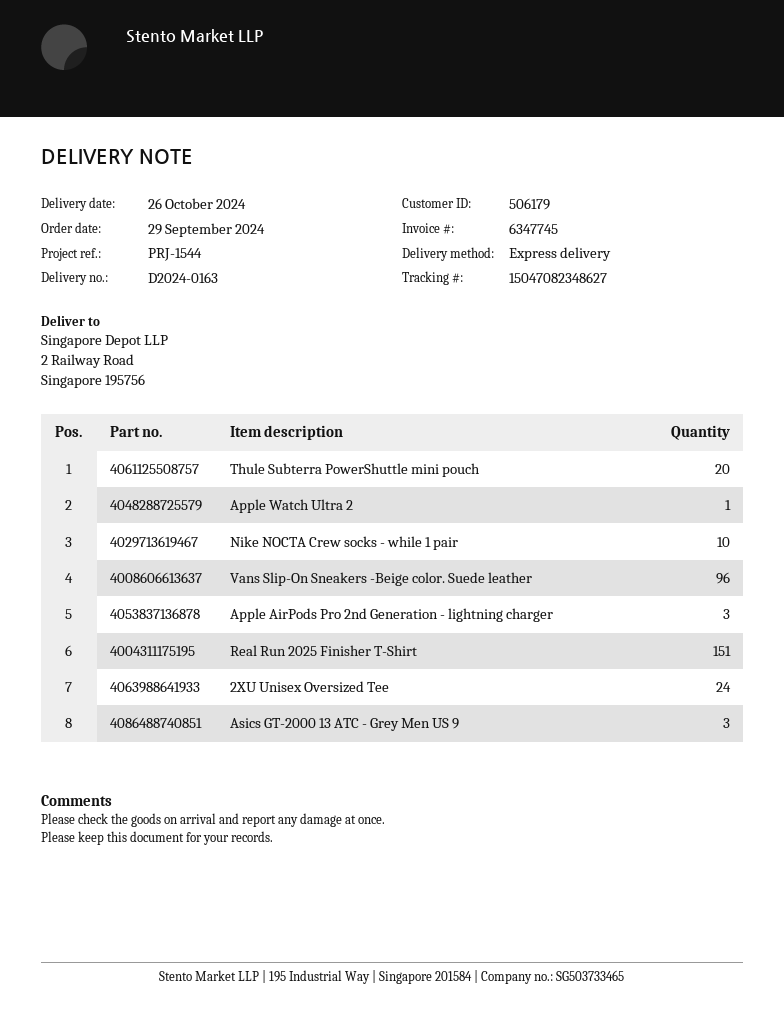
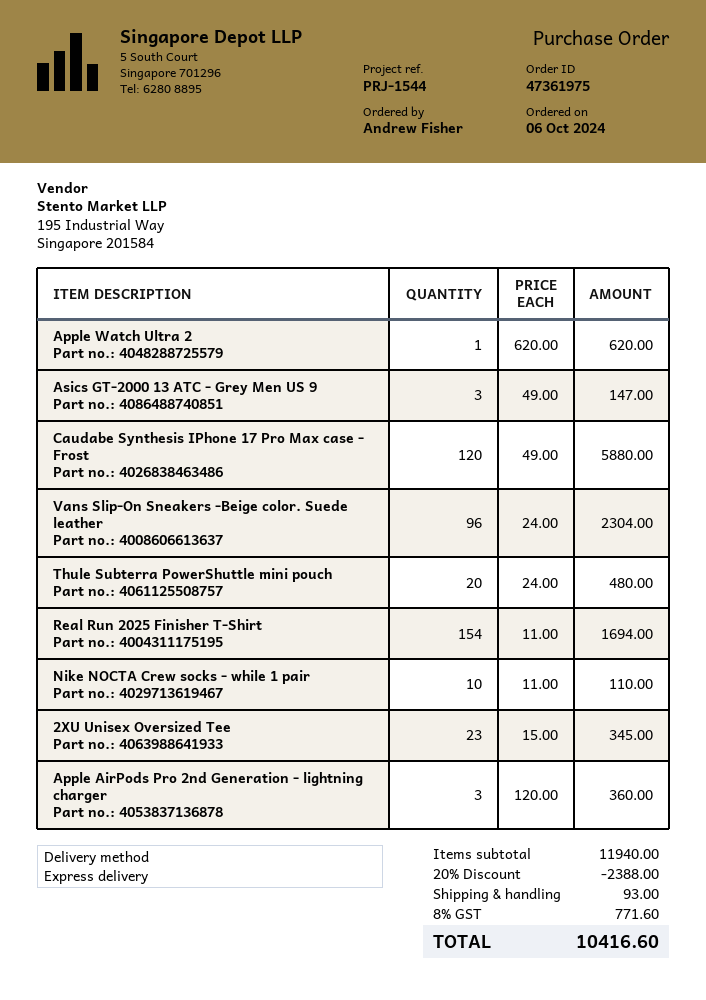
order date: 2024-09-29 -> 2024-10-06
Real Run 2025 Finisher T-Shirt: 151 -> 154
2XU Unisex Oversized Tee: 24 -> 23
Caudabe Synthesis IPhone 17 Pro Max case - Frost: none -> 120

